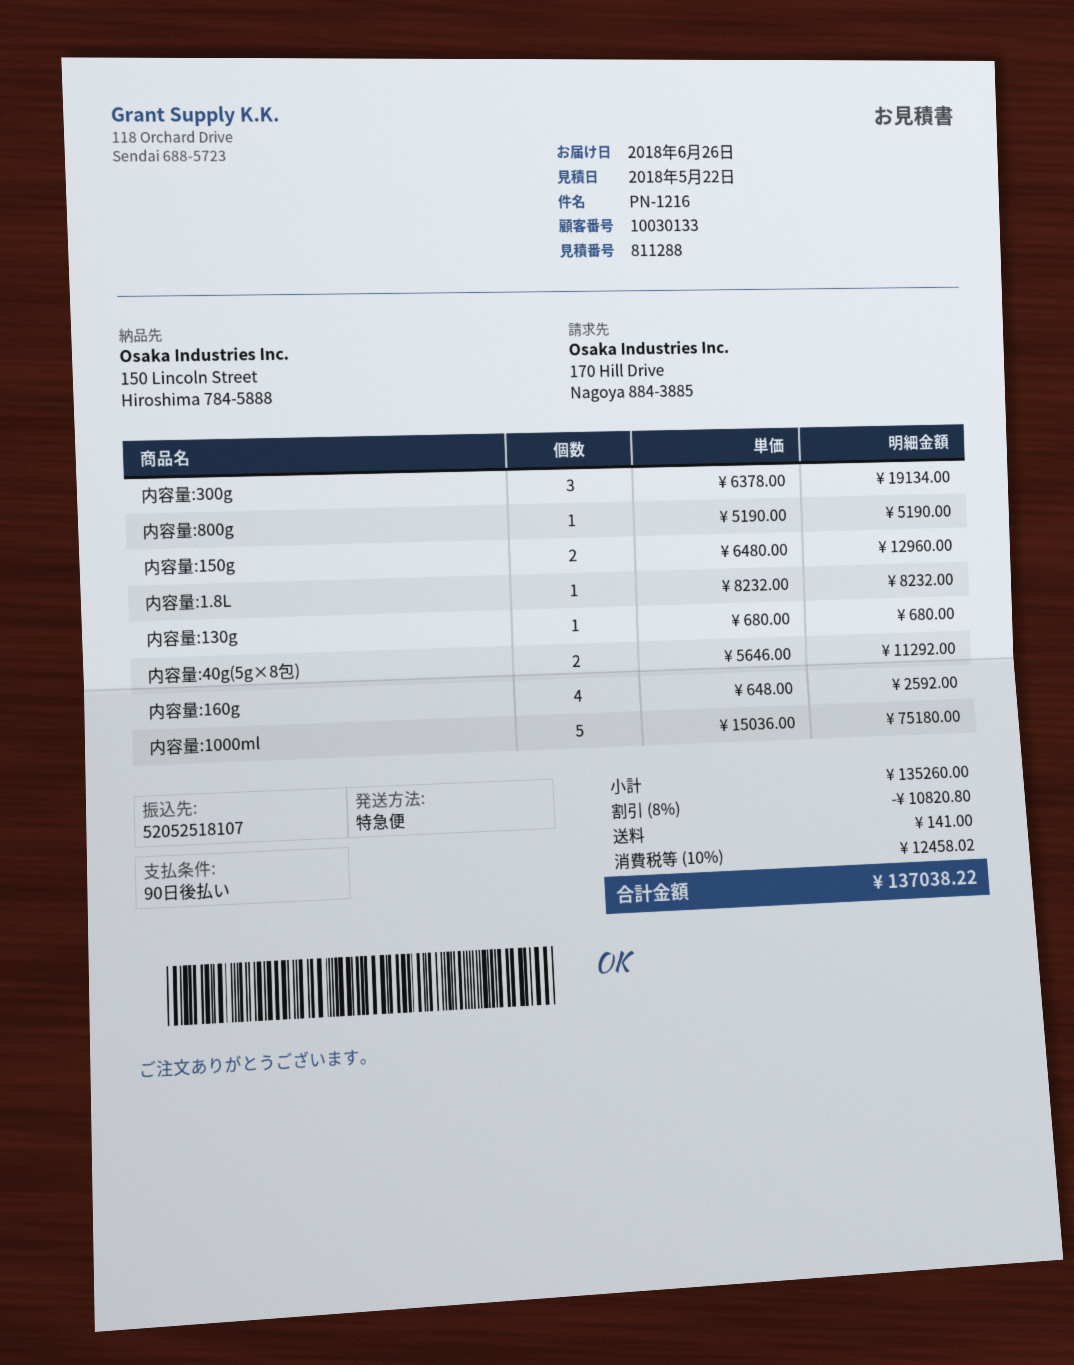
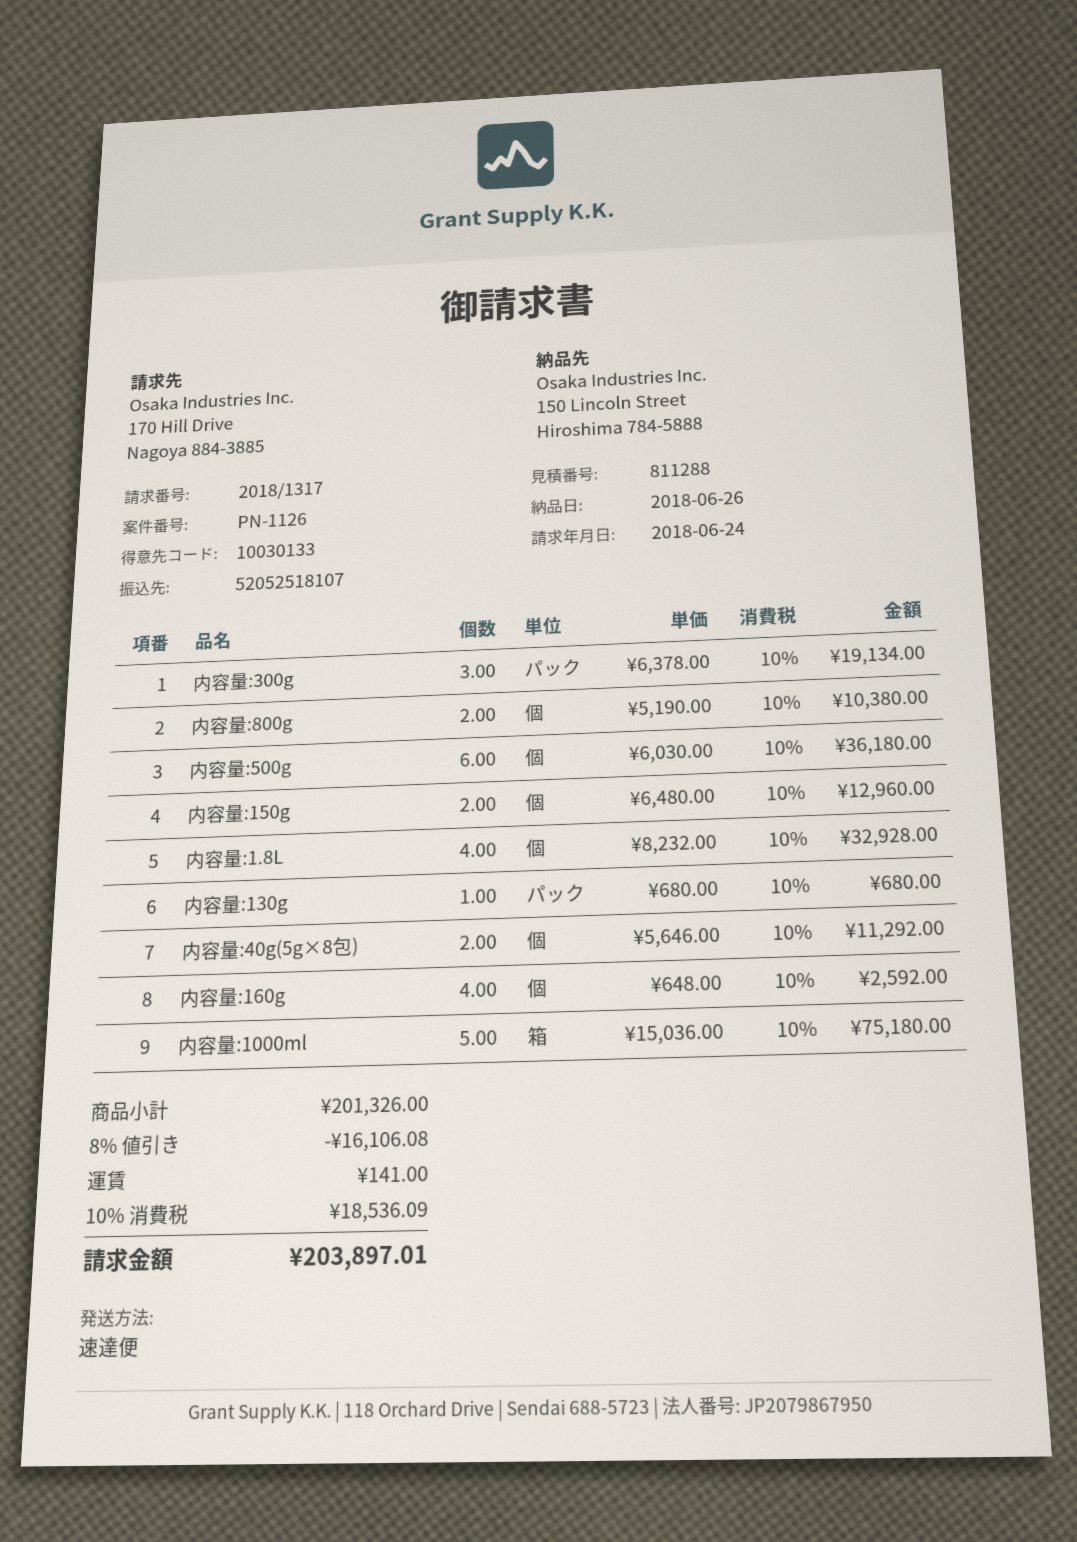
reference: PN-1216 -> PN-1126
内容量:800g: 1 x 5190.00 = 5190.00 -> 2 x 5190.00 = 10380.00
内容量:1.8L: 1 x 8232.00 = 8232.00 -> 4 x 8232.00 = 32928.00
内容量:500g: none -> 6 x 6030.00 = 36180.00
subtotal: 135260.00 -> 201326.00
discount: 8% = 10820.80 -> 8% = 16106.08
tax: 10% = 12458.02 -> 10% = 18536.09
total: 137038.22 -> 203897.01

